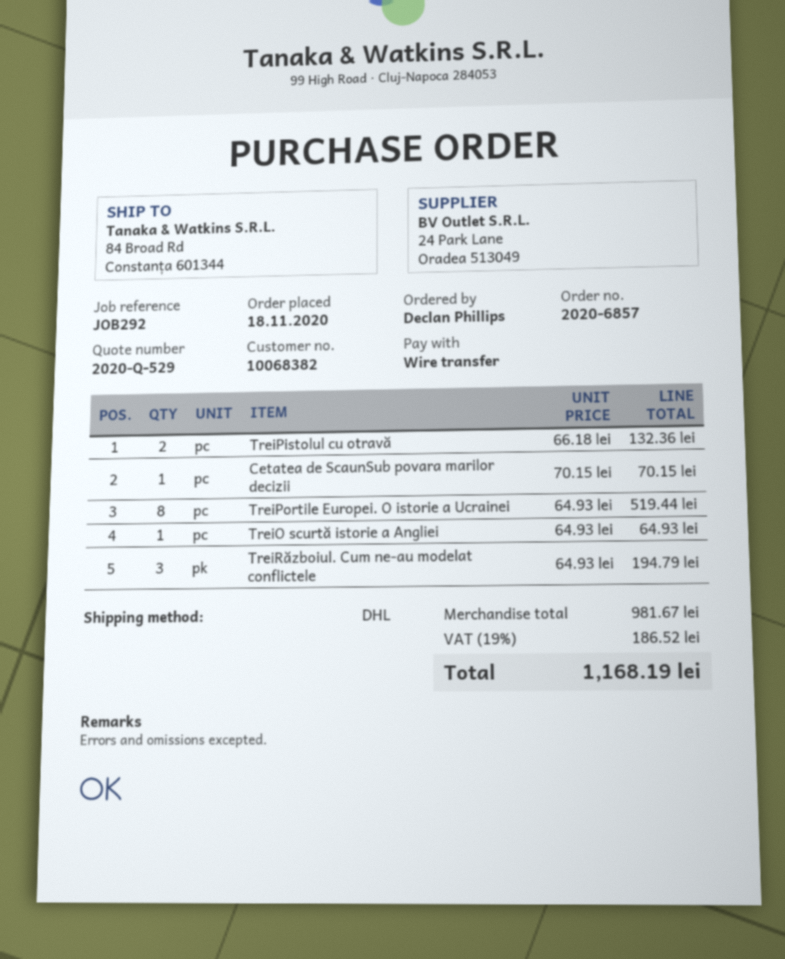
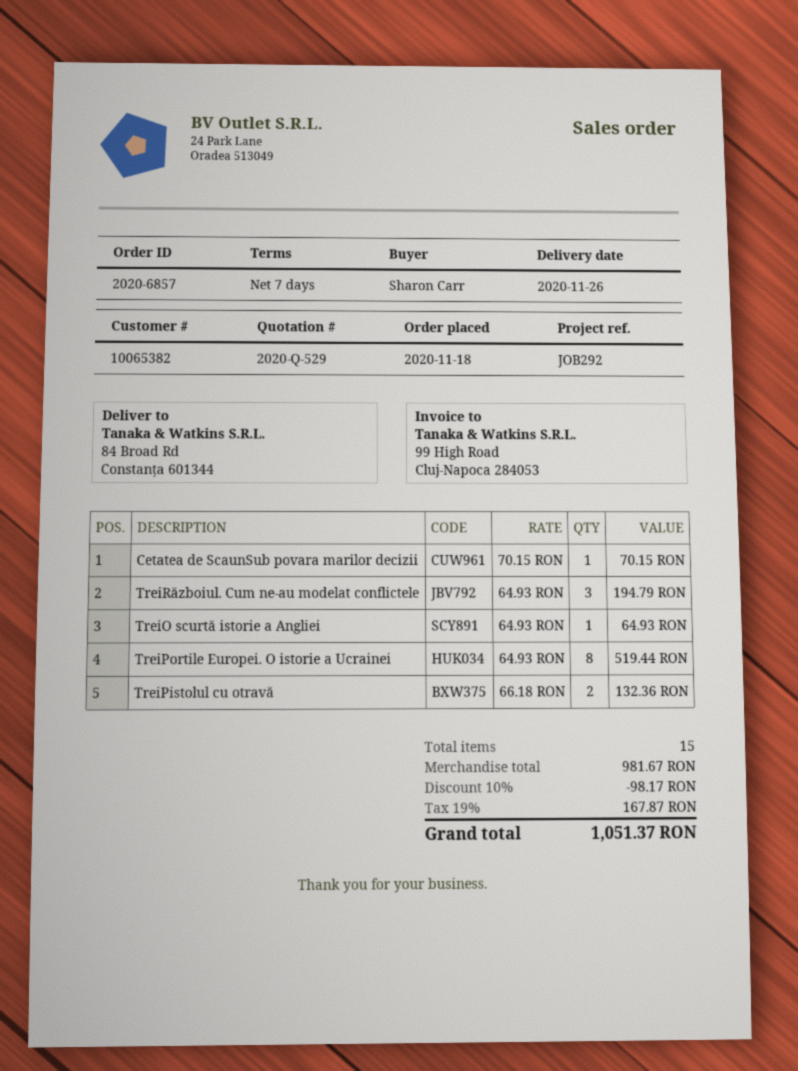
customer number: 10068382 -> 10065382
ordered by: Declan Phillips -> Sharon Carr
discount: none -> 10% = 98.17
tax: 19% = 186.52 -> 19% = 167.87
total: 1168.19 -> 1051.37

